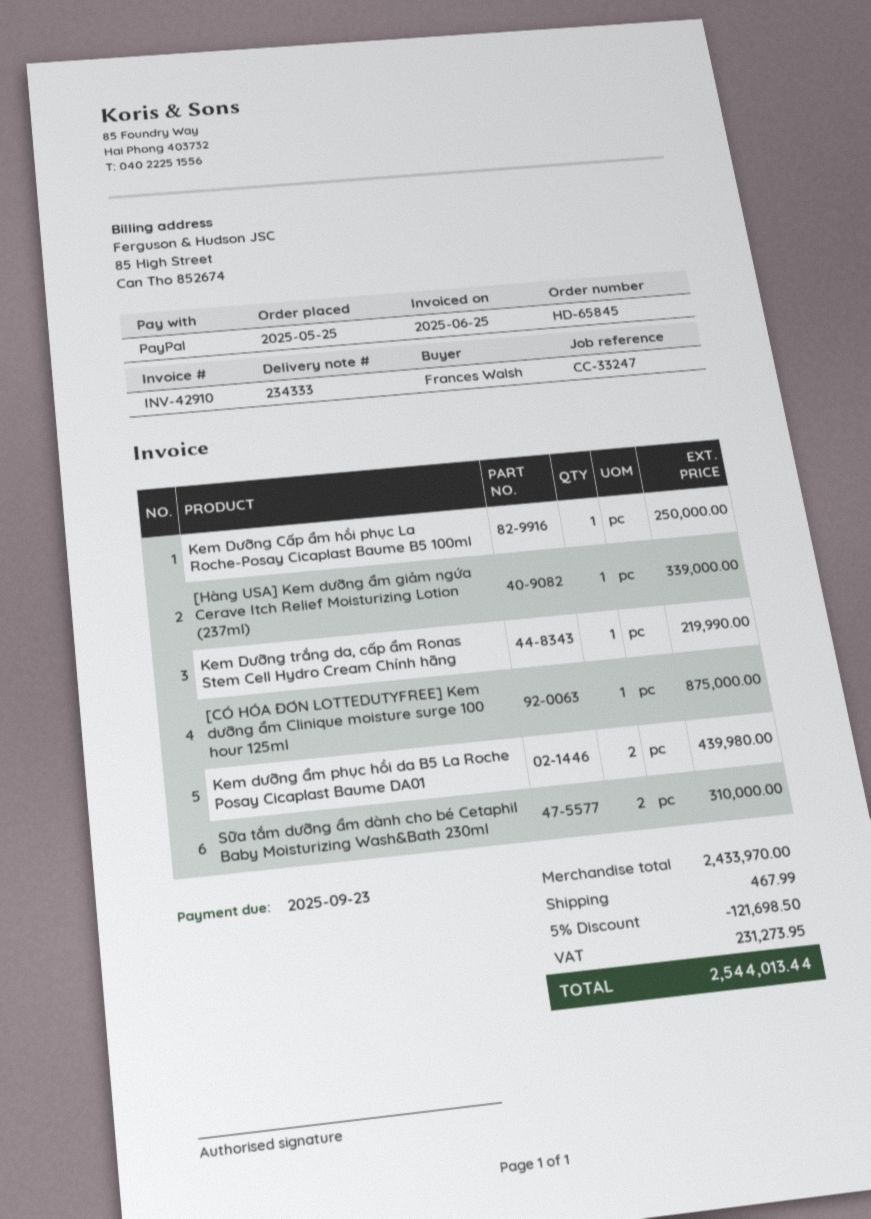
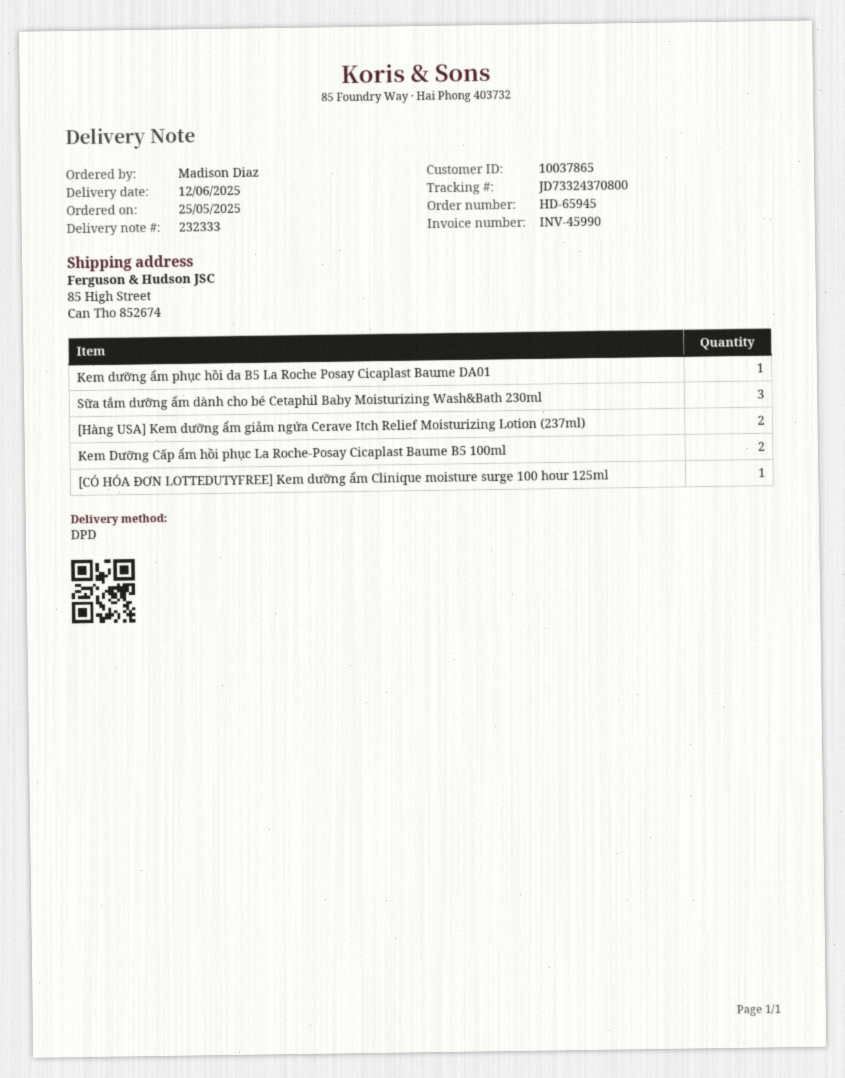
order number: HD-65845 -> HD-65945
delivery note number: 234333 -> 232333
invoice number: INV-42910 -> INV-45990
ordered by: Frances Walsh -> Madison Diaz
Kem Dưỡng Cấp ẩm hồi phục La Roche-Posay Cicaplast Baume B5 100ml: 1 -> 2
[Hàng USA] Kem dưỡng ẩm giảm ngứa Cerave Itch Relief Moisturizing Lotion (237ml): 1 -> 2
Kem Dưỡng trắng da, cấp ẩm Ronas Stem Cell Hydro Cream Chính hãng: 1 -> none
Kem dưỡng ẩm phục hồi da B5 La Roche Posay Cicaplast Baume DA01: 2 -> 1
Sữa tắm dưỡng ẩm dành cho bé Cetaphil Baby Moisturizing Wash&Bath 230ml: 2 -> 3

